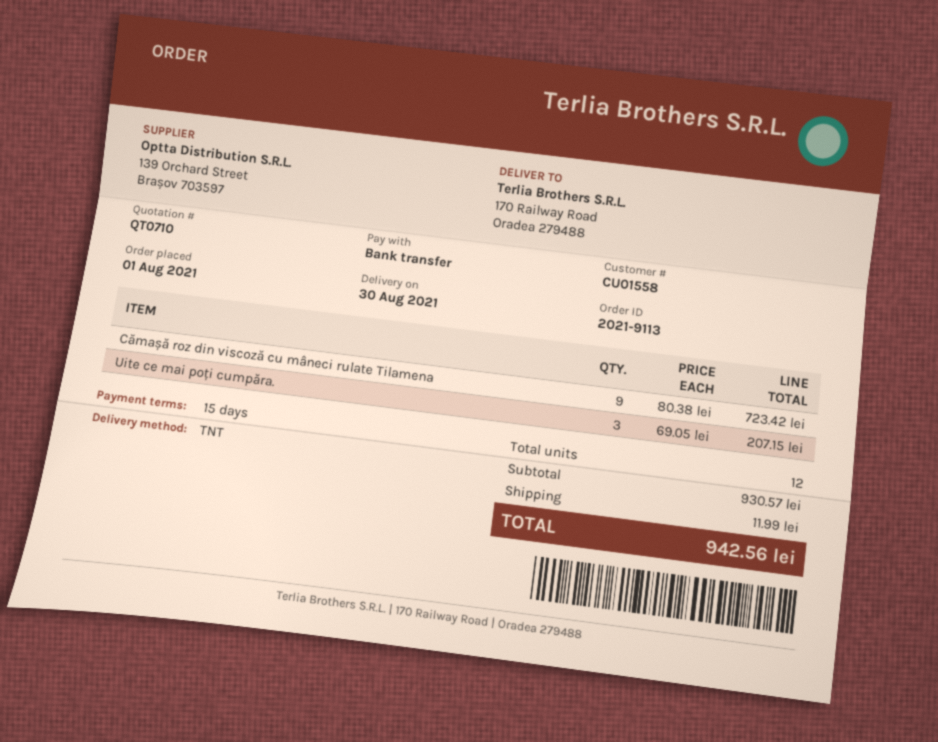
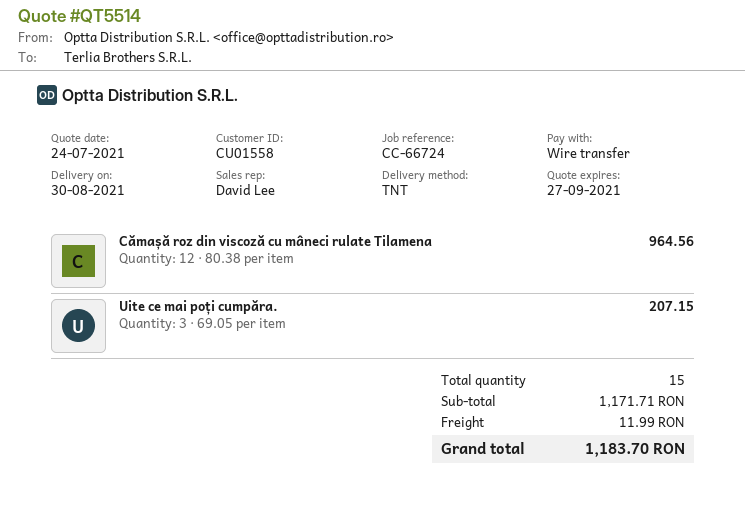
quote number: QT0710 -> QT5514
Cămașă roz din viscoză cu mâneci rulate Tilamena: 9 x 80.38 = 723.42 -> 12 x 80.38 = 964.56
total quantity: 12 -> 15
subtotal: 930.57 -> 1171.71
total: 942.56 -> 1183.70

